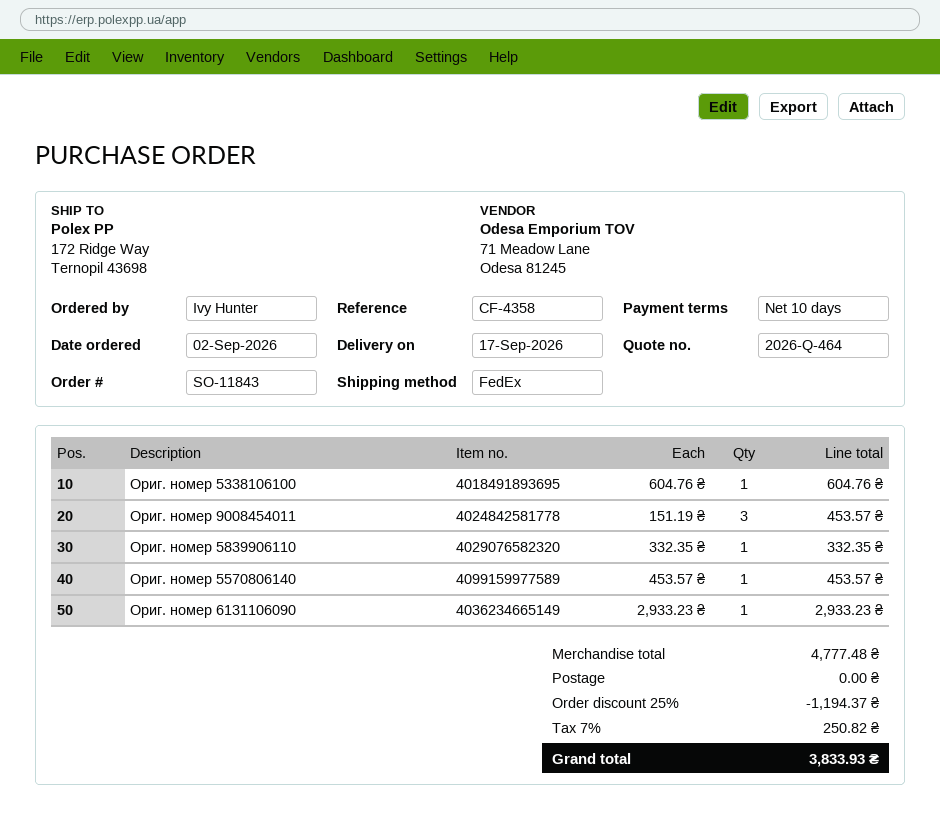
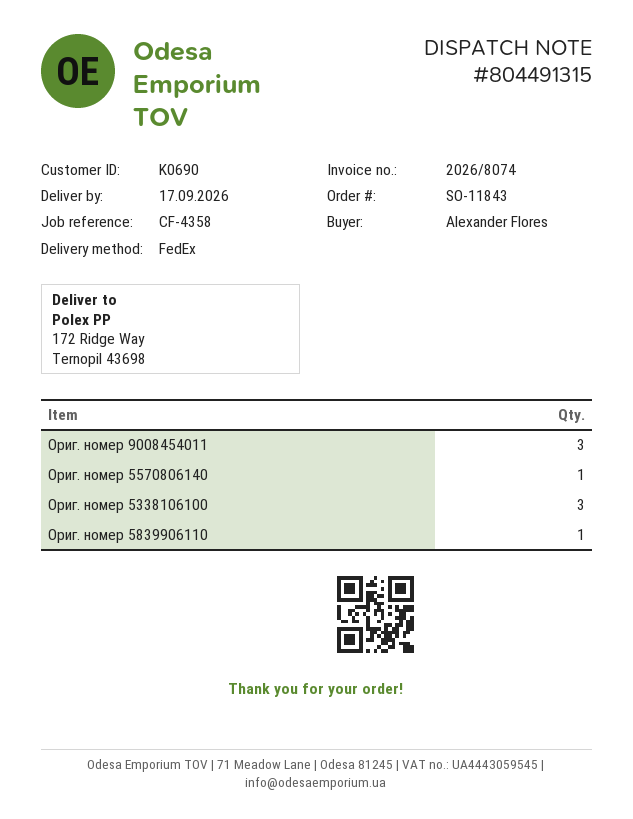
ordered by: Ivy Hunter -> Alexander Flores
Ориг. номер 5338106100: 1 -> 3
Ориг. номер 6131106090: 1 -> none

